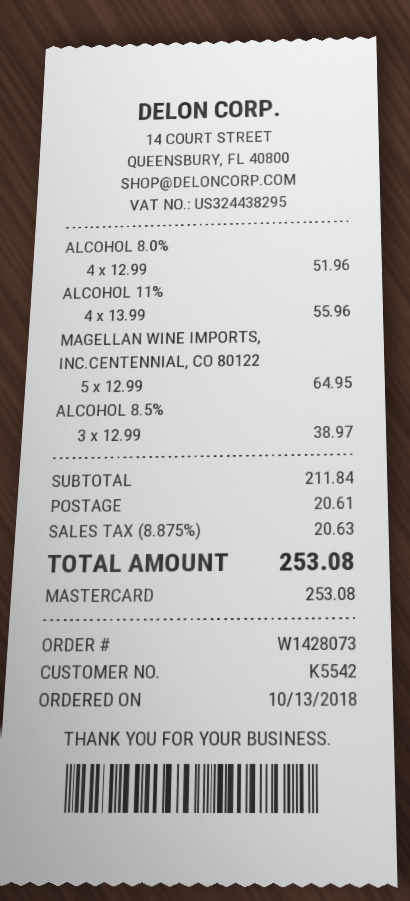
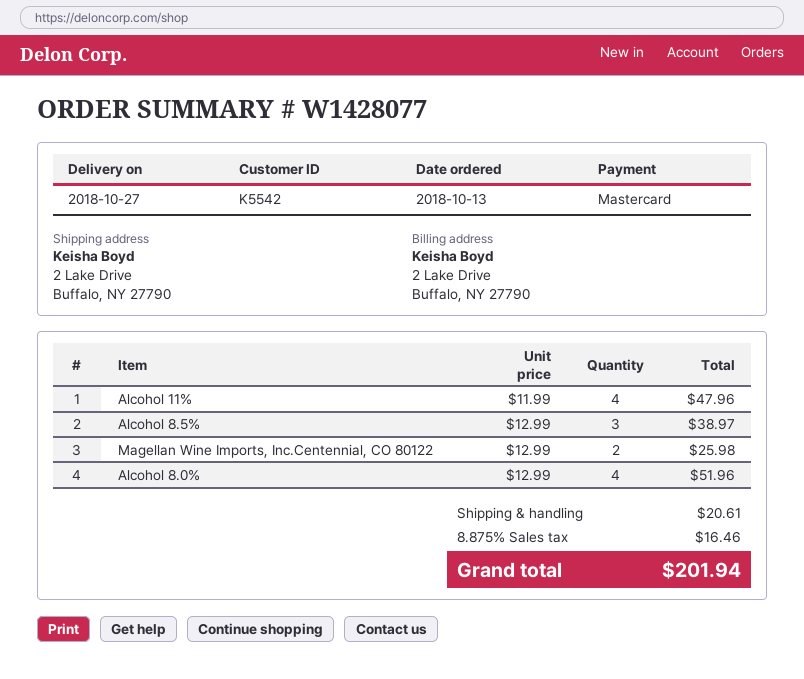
order number: W1428073 -> W1428077
ALCOHOL 11%: 4 x 13.99 = 55.96 -> 4 x 11.99 = 47.96
MAGELLAN WINE IMPORTS, INC.CENTENNIAL, CO 80122: 5 x 12.99 = 64.95 -> 2 x 12.99 = 25.98
tax: 8.875% = 20.63 -> 8.875% = 16.46
total: 253.08 -> 201.94

